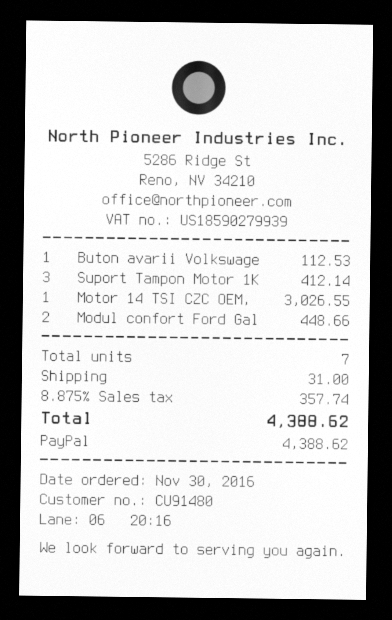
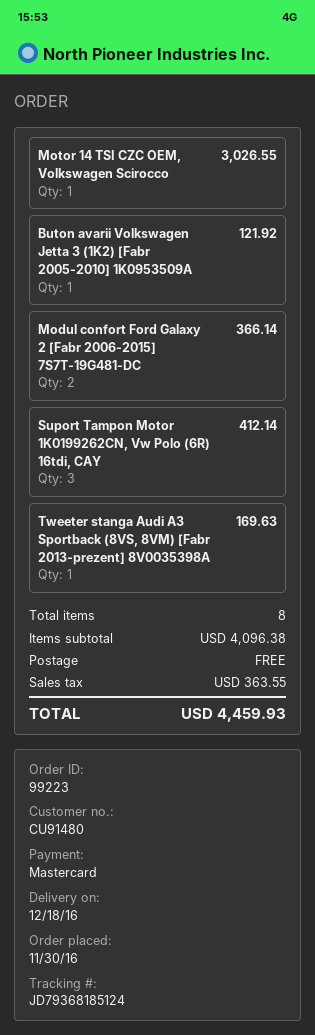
payment method: PayPal -> Mastercard
Buton avarii Volkswage: 1 for 112.53 -> 1 for 121.92
Modul confort Ford Gal: 2 for 448.66 -> 2 for 366.14
Tweeter stanga Audi A3 Sportback (8VS, 8VM) [Fabr 2013-prezent] 8V0035398A: none -> 1 for 169.63
total quantity: 7 -> 8
shipping: 31.00 -> 0.00
tax: 357.74 -> 363.55
total: 4388.62 -> 4459.93

